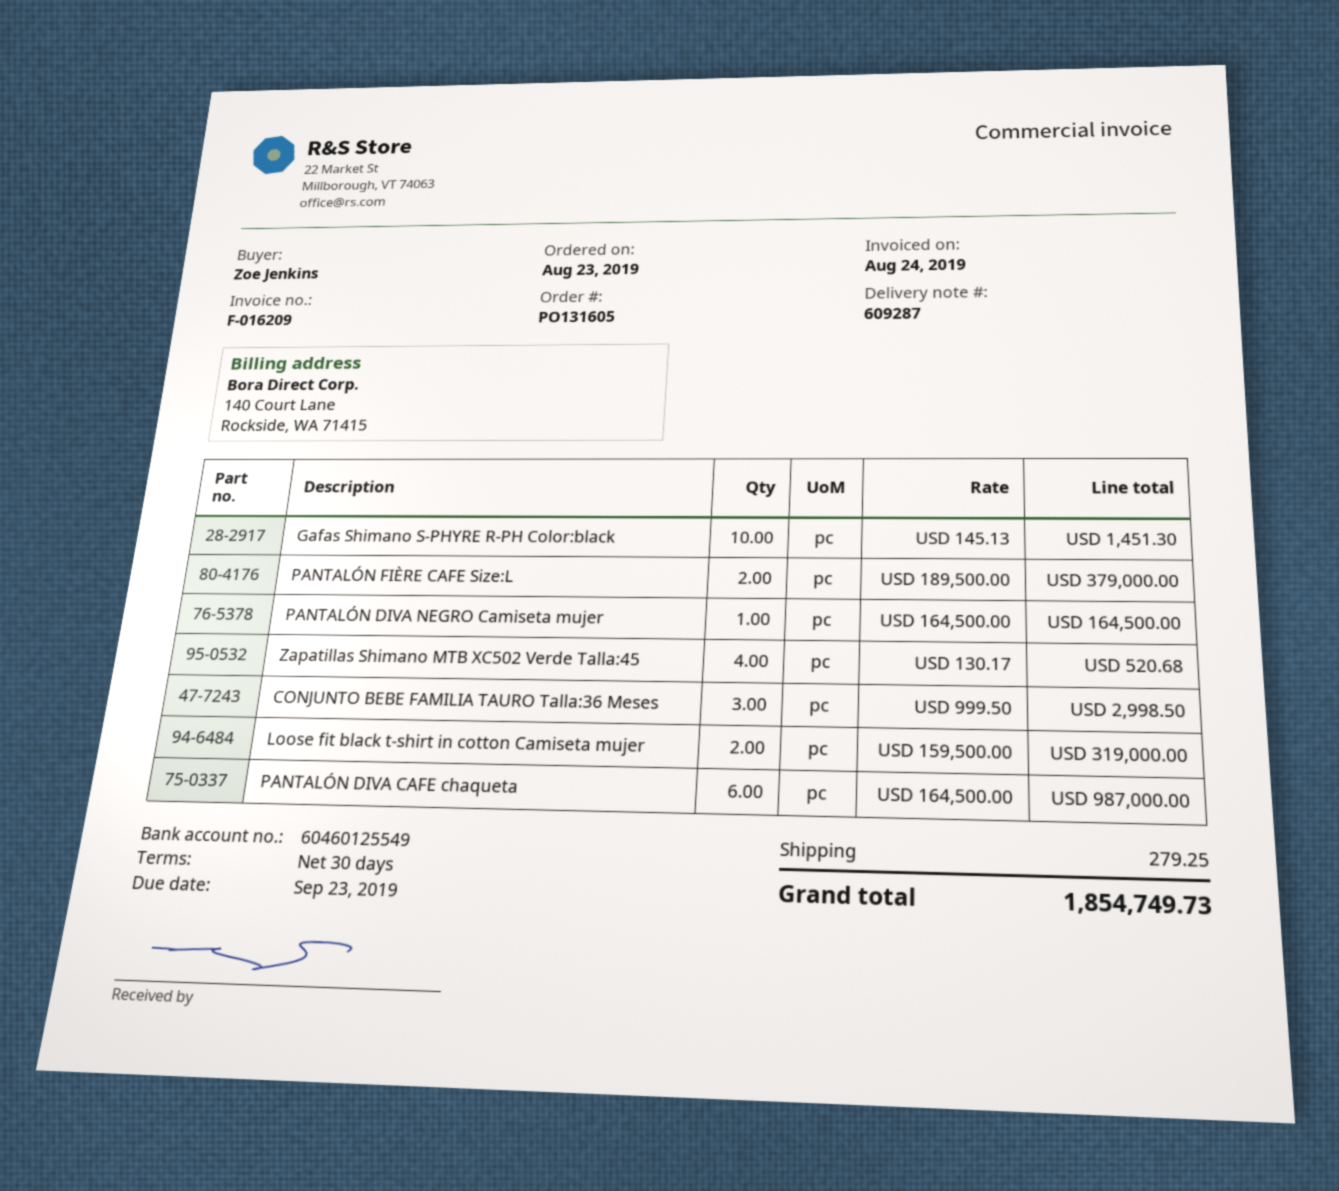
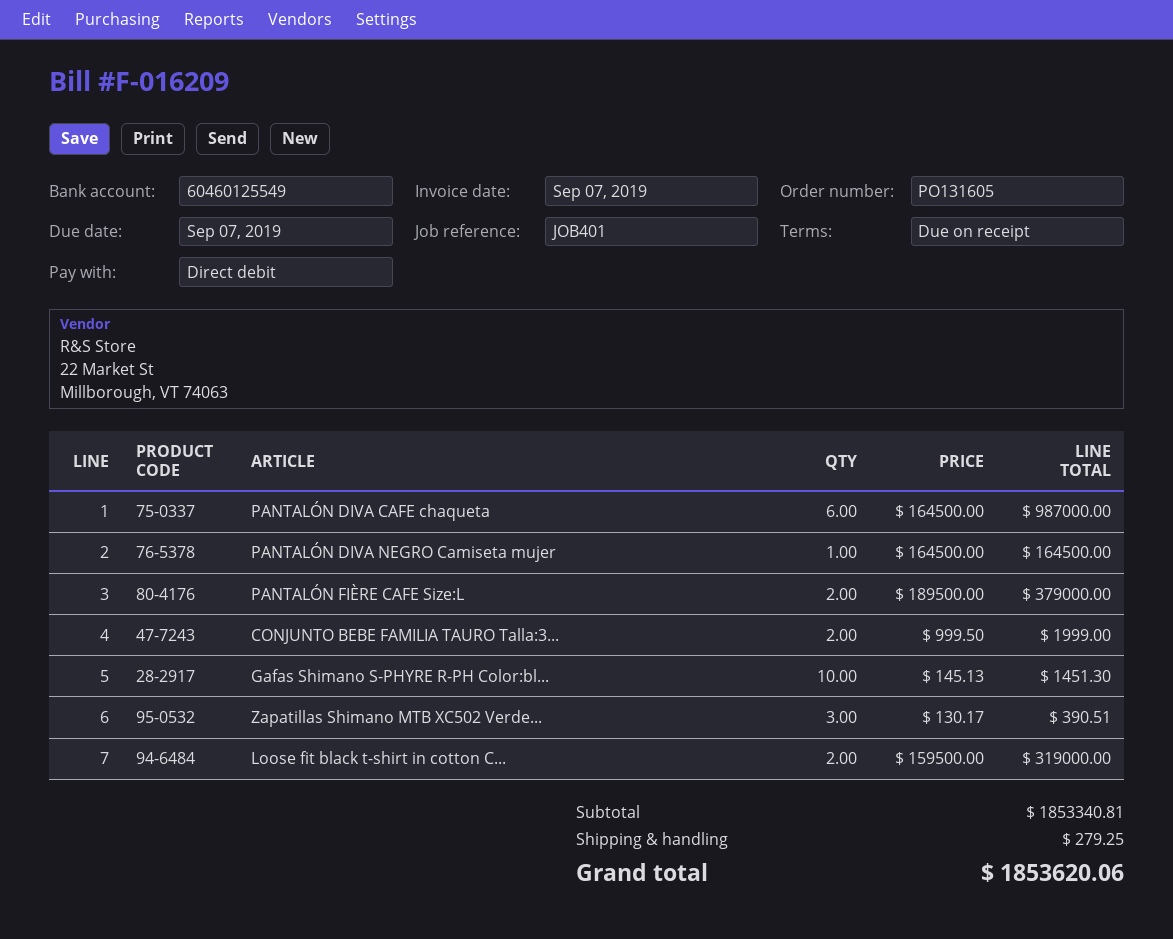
invoice date: 2019-08-24 -> 2019-09-07
payment terms: 30 days -> on receipt
due date: 2019-09-23 -> 2019-09-07
Zapatillas Shimano MTB XC502 Verde Talla:45: 4 x 130.17 = 520.68 -> 3 x 130.17 = 390.51
CONJUNTO BEBE FAMILIA TAURO Talla:36 Meses: 3 x 999.50 = 2998.50 -> 2 x 999.50 = 1999.00
total: 1854749.73 -> 1853620.06

